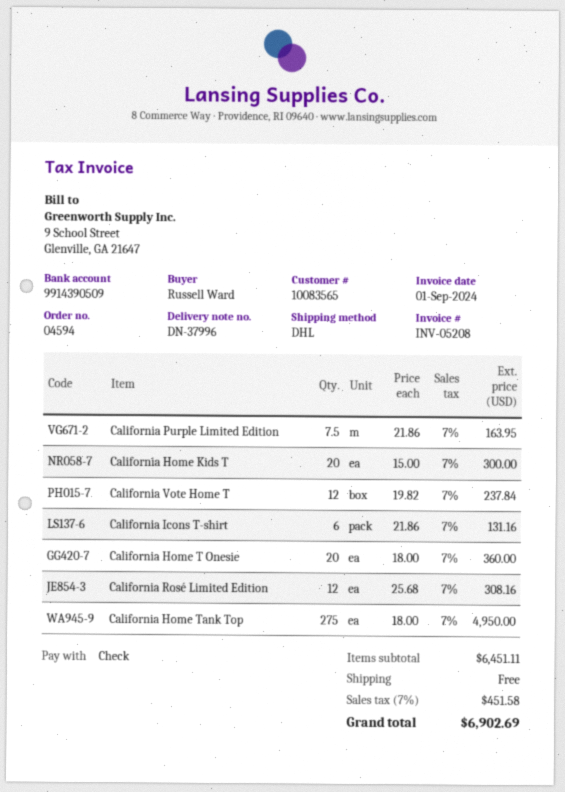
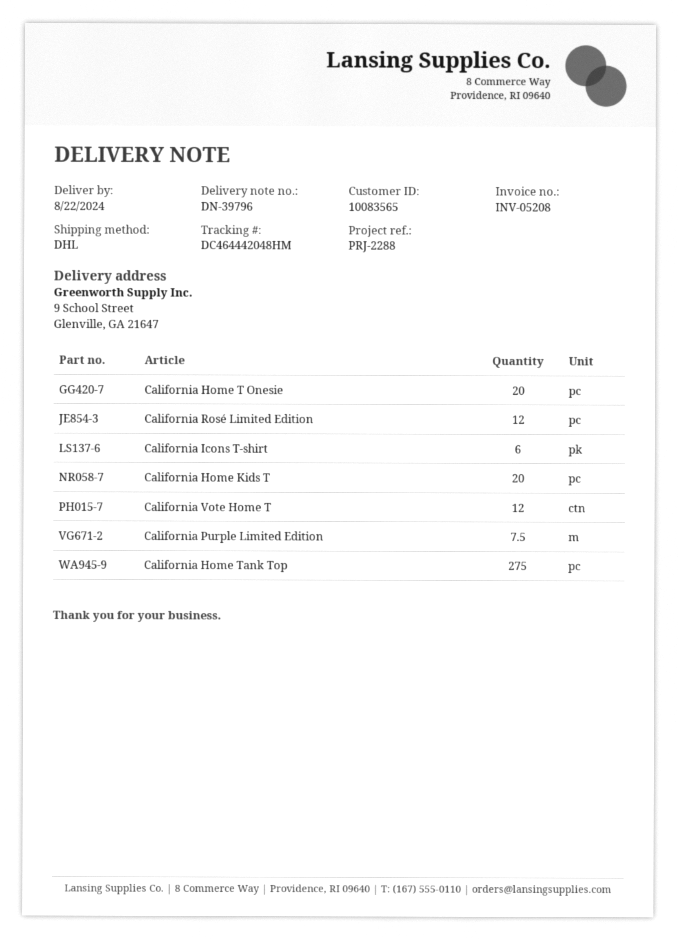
delivery note number: DN-37996 -> DN-39796

